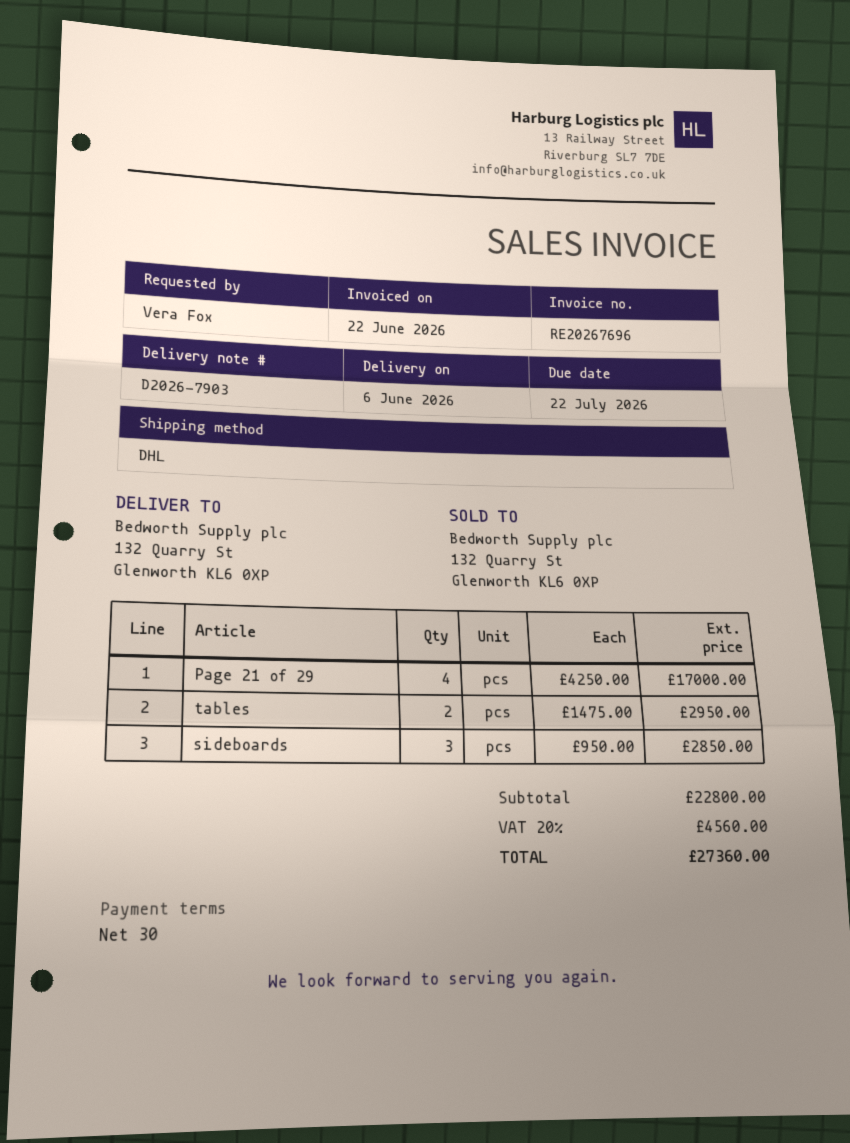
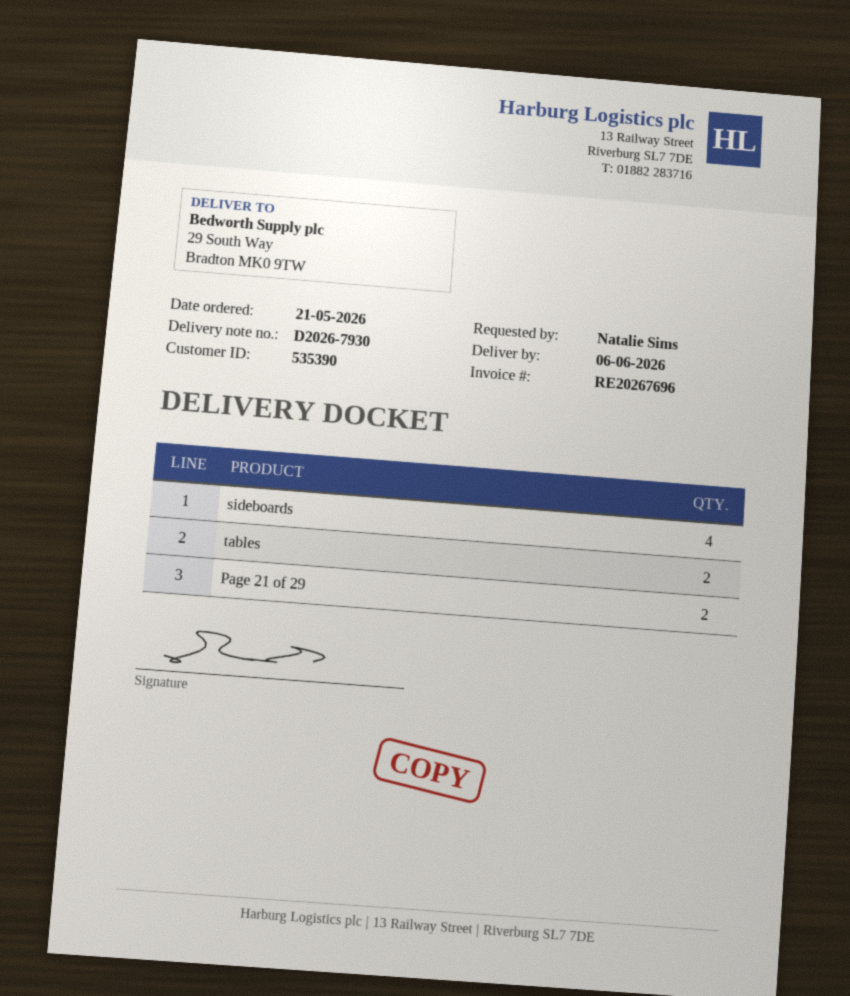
delivery note number: D2026-7903 -> D2026-7930
ordered by: Vera Fox -> Natalie Sims
ship to: 132 Quarry St, Glenworth KL6 0XP -> 29 South Way, Bradton MK0 9TW
Page 21 of 29: 4 -> 2
sideboards: 3 -> 4

